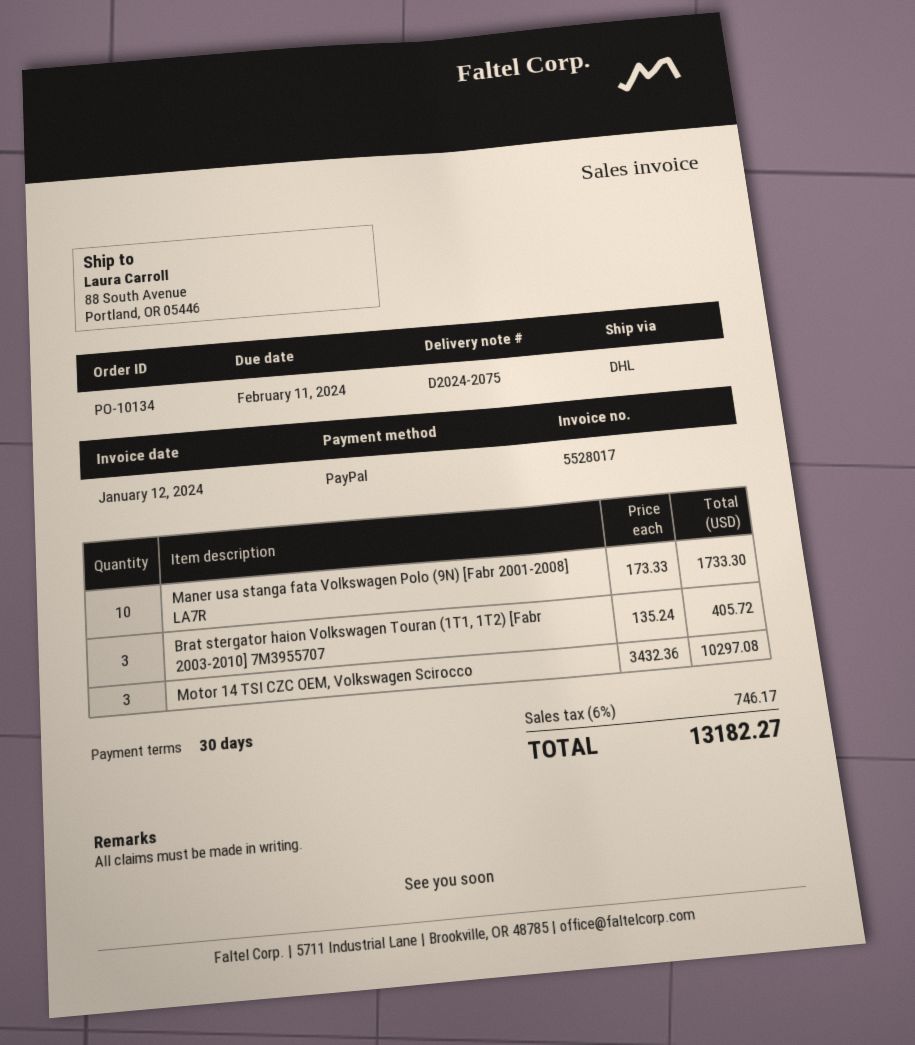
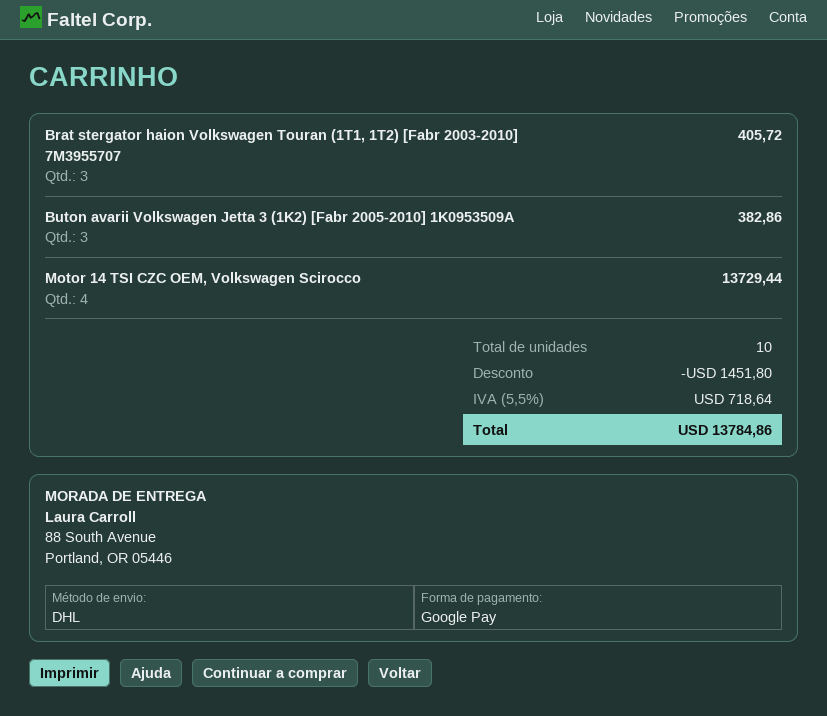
payment method: PayPal -> Google Pay
Maner usa stanga fata Volkswagen Polo (9N) [Fabr 2001-2008] LA7R: 10 for 1733.30 -> none
Motor 14 TSI CZC OEM, Volkswagen Scirocco: 3 for 10297.08 -> 4 for 13729.44
Buton avarii Volkswagen Jetta 3 (1K2) [Fabr 2005-2010] 1K0953509A: none -> 3 for 382.86
discount: none -> 1451.80
tax: 6% = 746.17 -> 5.5% = 718.64
total: 13182.27 -> 13784.86

